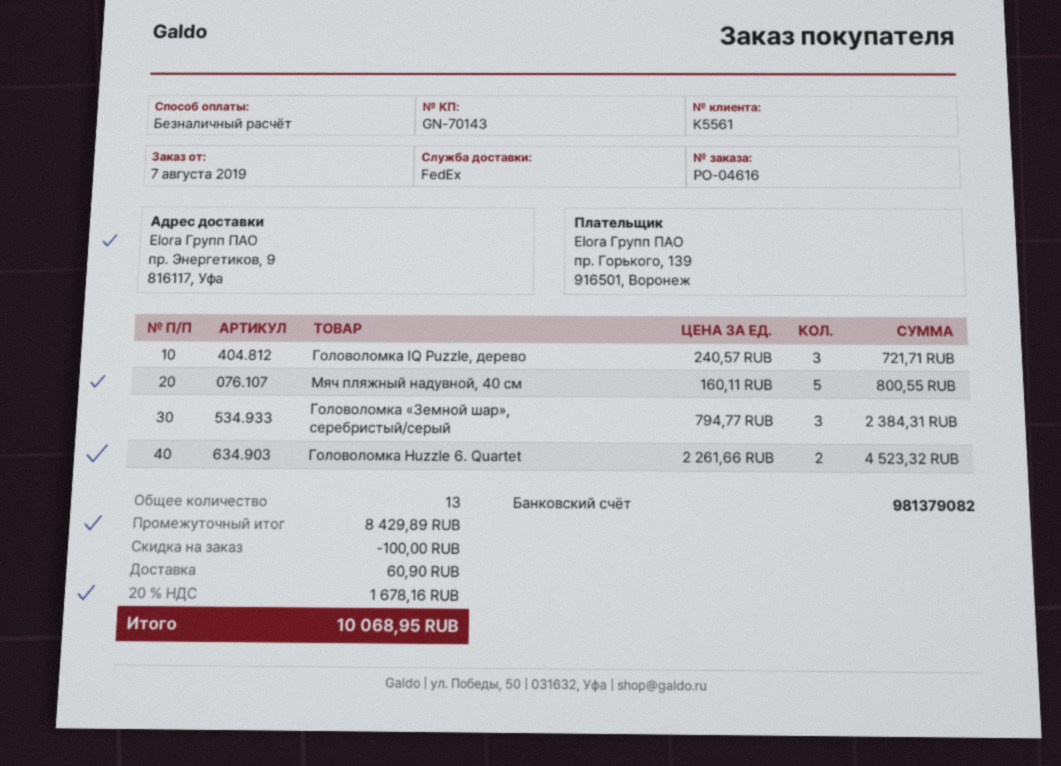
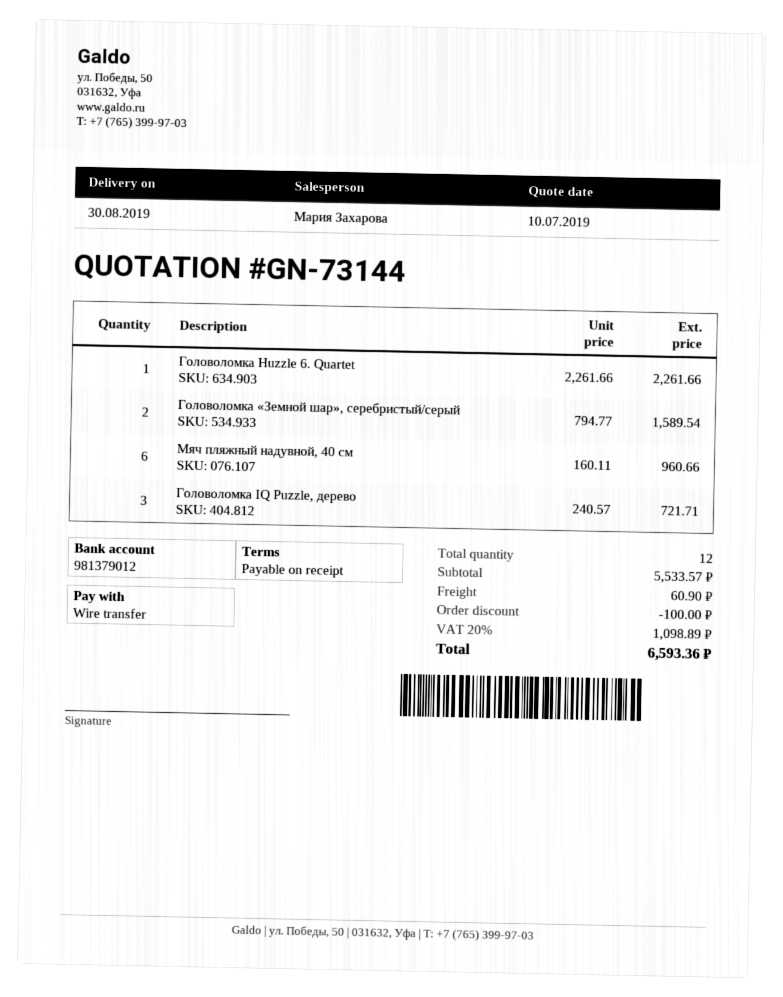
quote number: GN-70143 -> GN-73144
bank account: 981379082 -> 981379012
Мяч пляжный надувной, 40 см: 5 x 160.11 = 800.55 -> 6 x 160.11 = 960.66
Головоломка «Земной шар», серебристый/серый: 3 x 794.77 = 2384.31 -> 2 x 794.77 = 1589.54
Головоломка Huzzle 6. Quartet: 2 x 2261.66 = 4523.32 -> 1 x 2261.66 = 2261.66
total quantity: 13 -> 12
subtotal: 8429.89 -> 5533.57
tax: 20% = 1678.16 -> 20% = 1098.89
total: 10068.95 -> 6593.36

